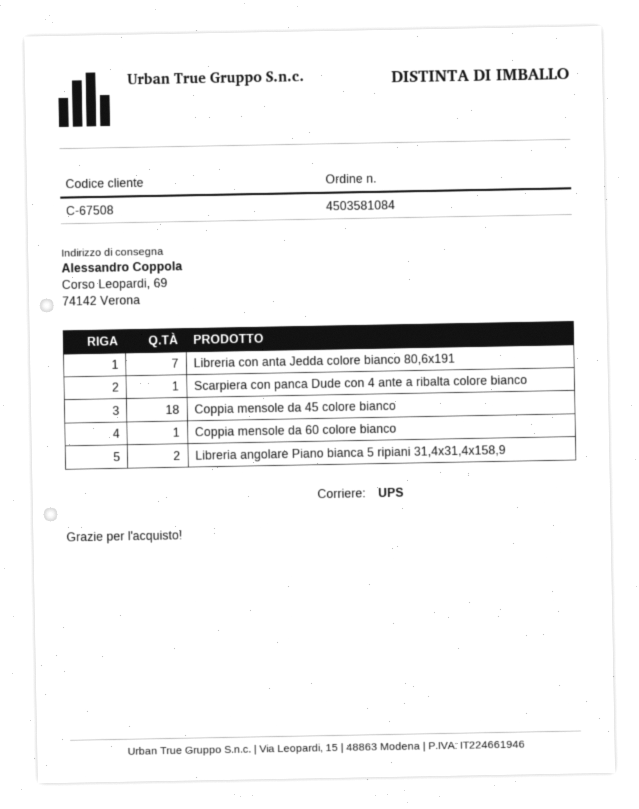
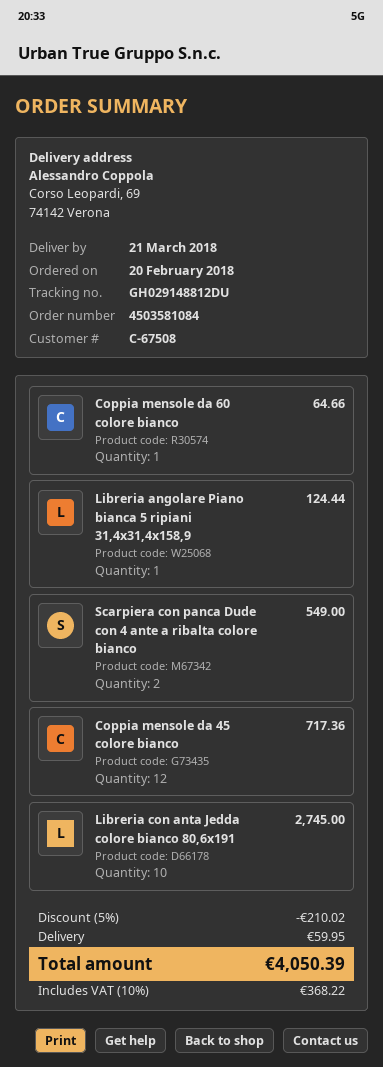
Libreria con anta Jedda colore bianco 80,6x191: 7 -> 10
Scarpiera con panca Dude con 4 ante a ribalta colore bianco: 1 -> 2
Coppia mensole da 45 colore bianco: 18 -> 12
Libreria angolare Piano bianca 5 ripiani 31,4x31,4x158,9: 2 -> 1

